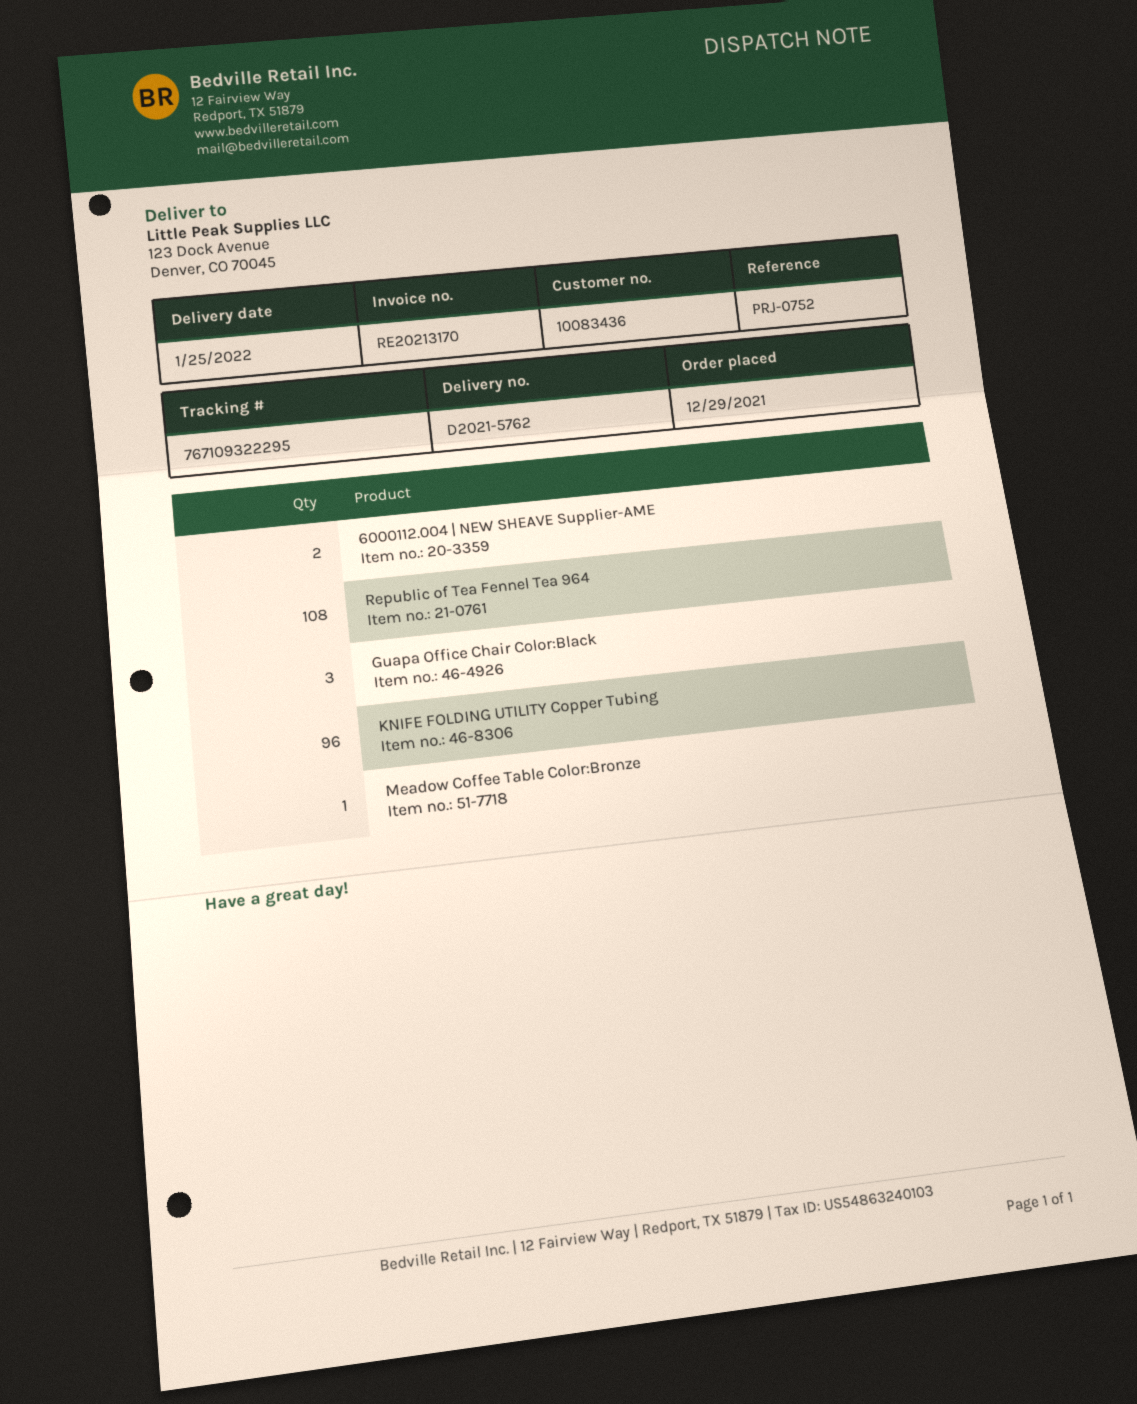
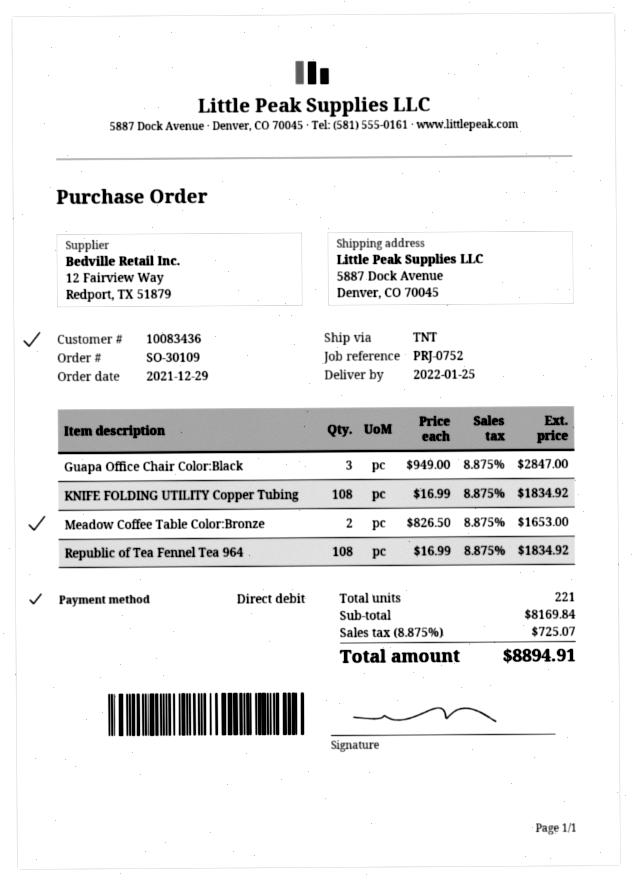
ship to: 123 Dock Avenue, Denver, CO 70045 -> 5887 Dock Avenue, Denver, CO 70045
6000112.004 | NEW SHEAVE Supplier-AME: 2 -> none
KNIFE FOLDING UTILITY Copper Tubing: 96 -> 108
Meadow Coffee Table Color:Bronze: 1 -> 2

